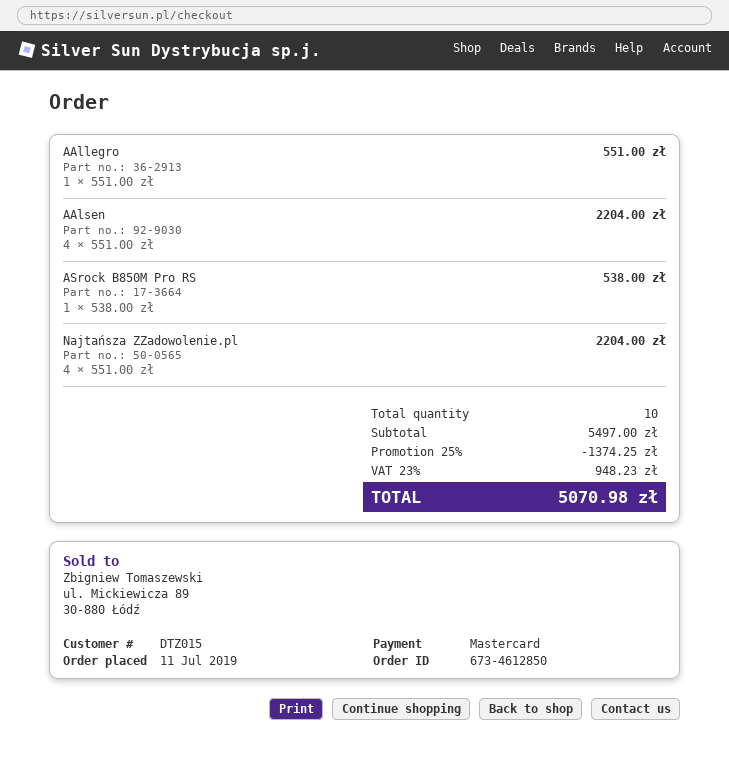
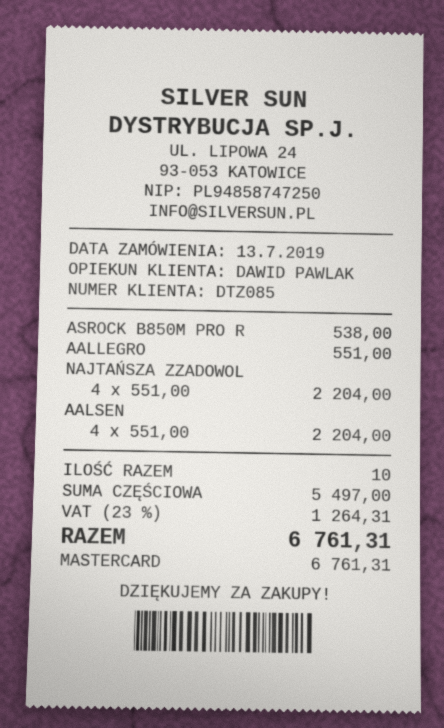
order date: 2019-07-11 -> 2019-07-13
customer number: DTZ015 -> DTZ085
discount: 25% = 1374.25 -> none
tax: 23% = 948.23 -> 23% = 1264.31
total: 5070.98 -> 6761.31

